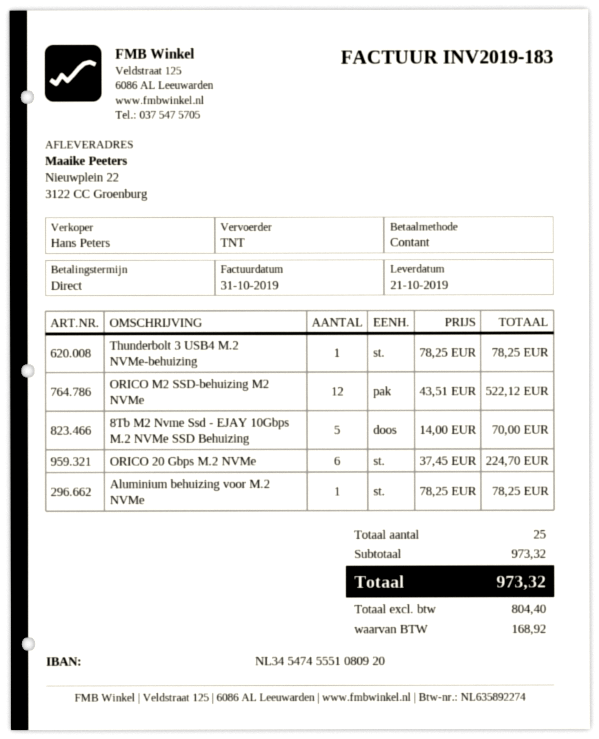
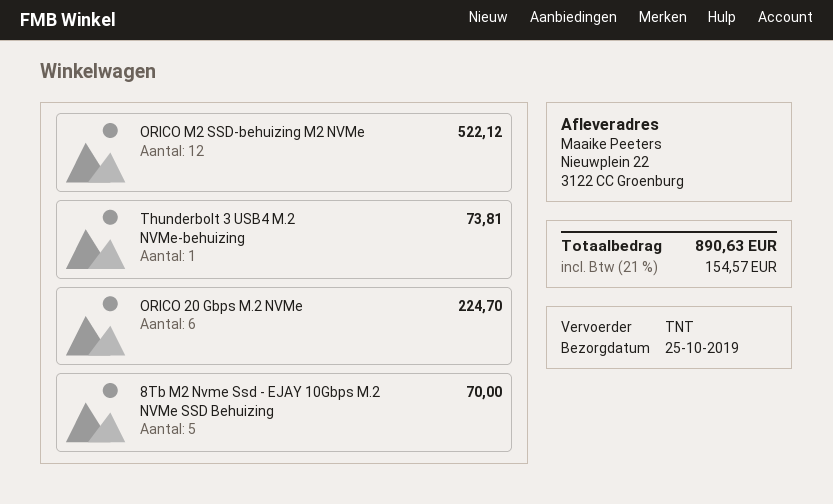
delivery date: 2019-10-21 -> 2019-10-25
Thunderbolt 3 USB4 M.2 NVMe-behuizing: 1 for 78.25 -> 1 for 73.81
Aluminium behuizing voor M.2 NVMe: 1 for 78.25 -> none
tax: 168.92 -> 154.57
total: 973.32 -> 890.63

